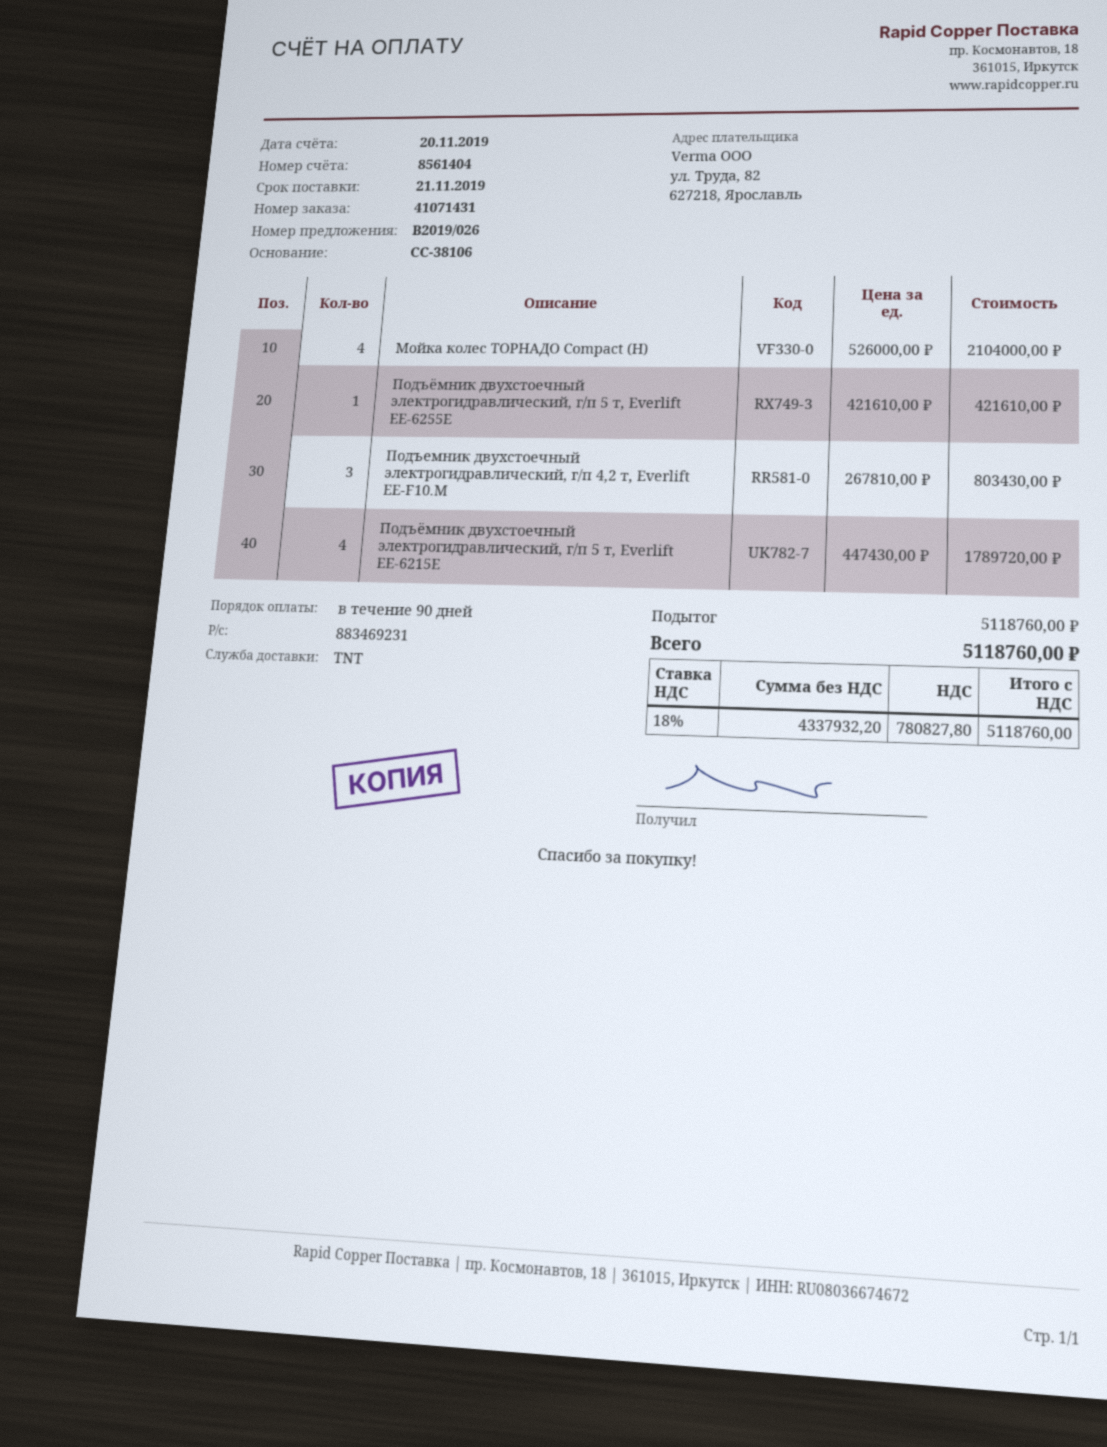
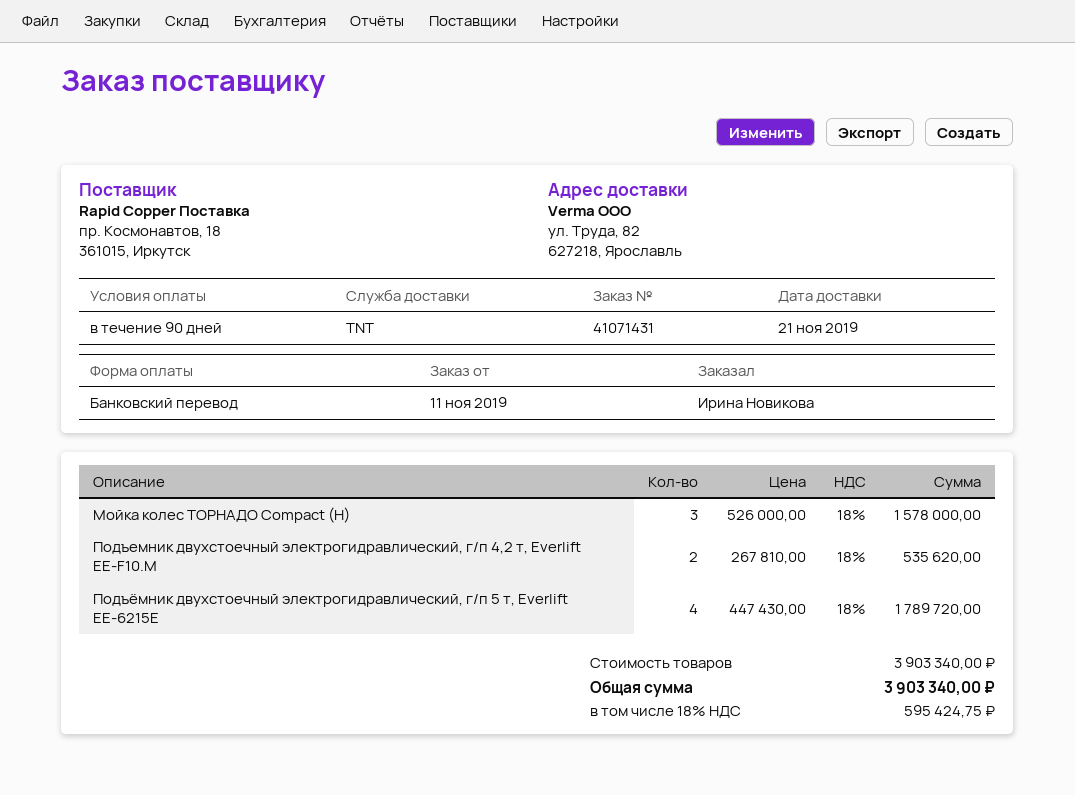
Мойка колес ТОРНАДО Compact (H): 4 x 526000.00 = 2104000.00 -> 3 x 526000.00 = 1578000.00
Подъёмник двухстоечный электрогидравлический, г/п 5 т, Everlift EE-6255E: 1 x 421610.00 = 421610.00 -> none
Подъемник двухстоечный электрогидравлический, г/п 4,2 т, Everlift EE-F10.M: 3 x 267810.00 = 803430.00 -> 2 x 267810.00 = 535620.00
subtotal: 5118760.00 -> 3903340.00
tax: 18% = 780827.80 -> 18% = 595424.75
total: 5118760.00 -> 3903340.00

